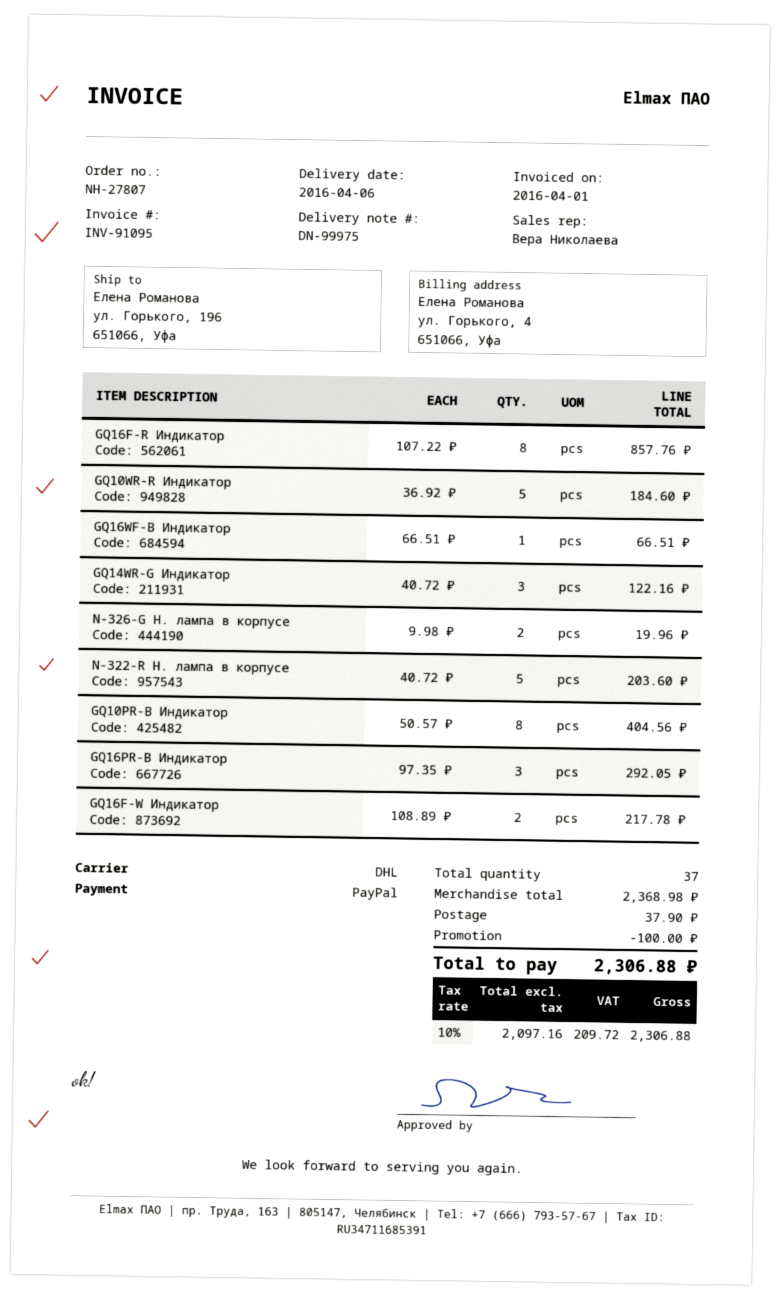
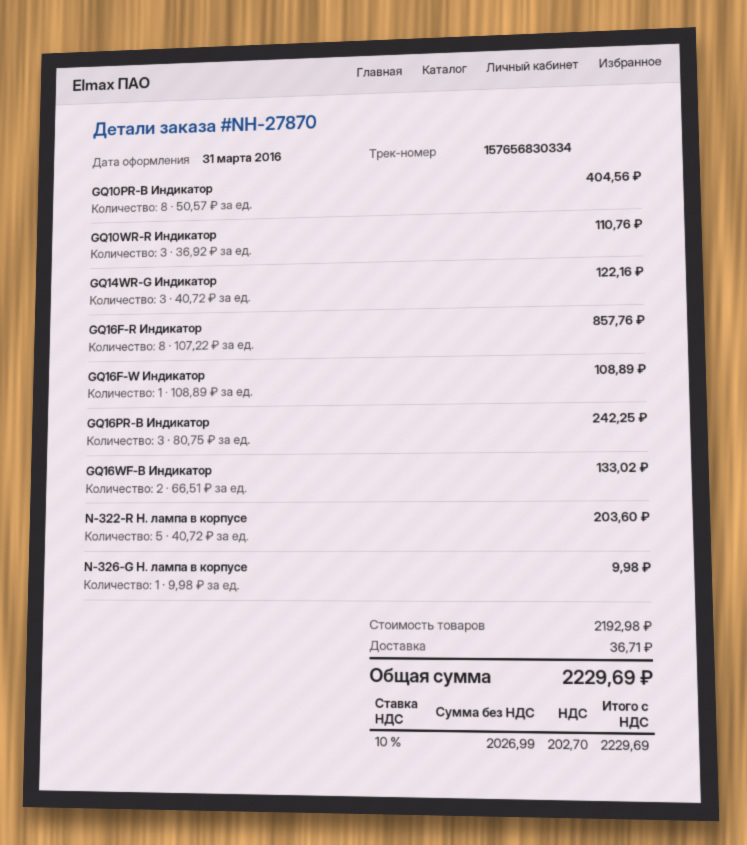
order number: NH-27807 -> NH-27870
GQ10WR-R Индикатор: 5 x 36.92 = 184.60 -> 3 x 36.92 = 110.76
GQ16WF-B Индикатор: 1 x 66.51 = 66.51 -> 2 x 66.51 = 133.02
N-326-G Н. лампа в корпусе: 2 x 9.98 = 19.96 -> 1 x 9.98 = 9.98
GQ16PR-B Индикатор: 3 x 97.35 = 292.05 -> 3 x 80.75 = 242.25
GQ16F-W Индикатор: 2 x 108.89 = 217.78 -> 1 x 108.89 = 108.89
subtotal: 2368.98 -> 2192.98
discount: 100.00 -> none
shipping: 37.90 -> 36.71
net: 2097.16 -> 2026.99
tax: 10% = 209.72 -> 10% = 202.70
total: 2306.88 -> 2229.69

